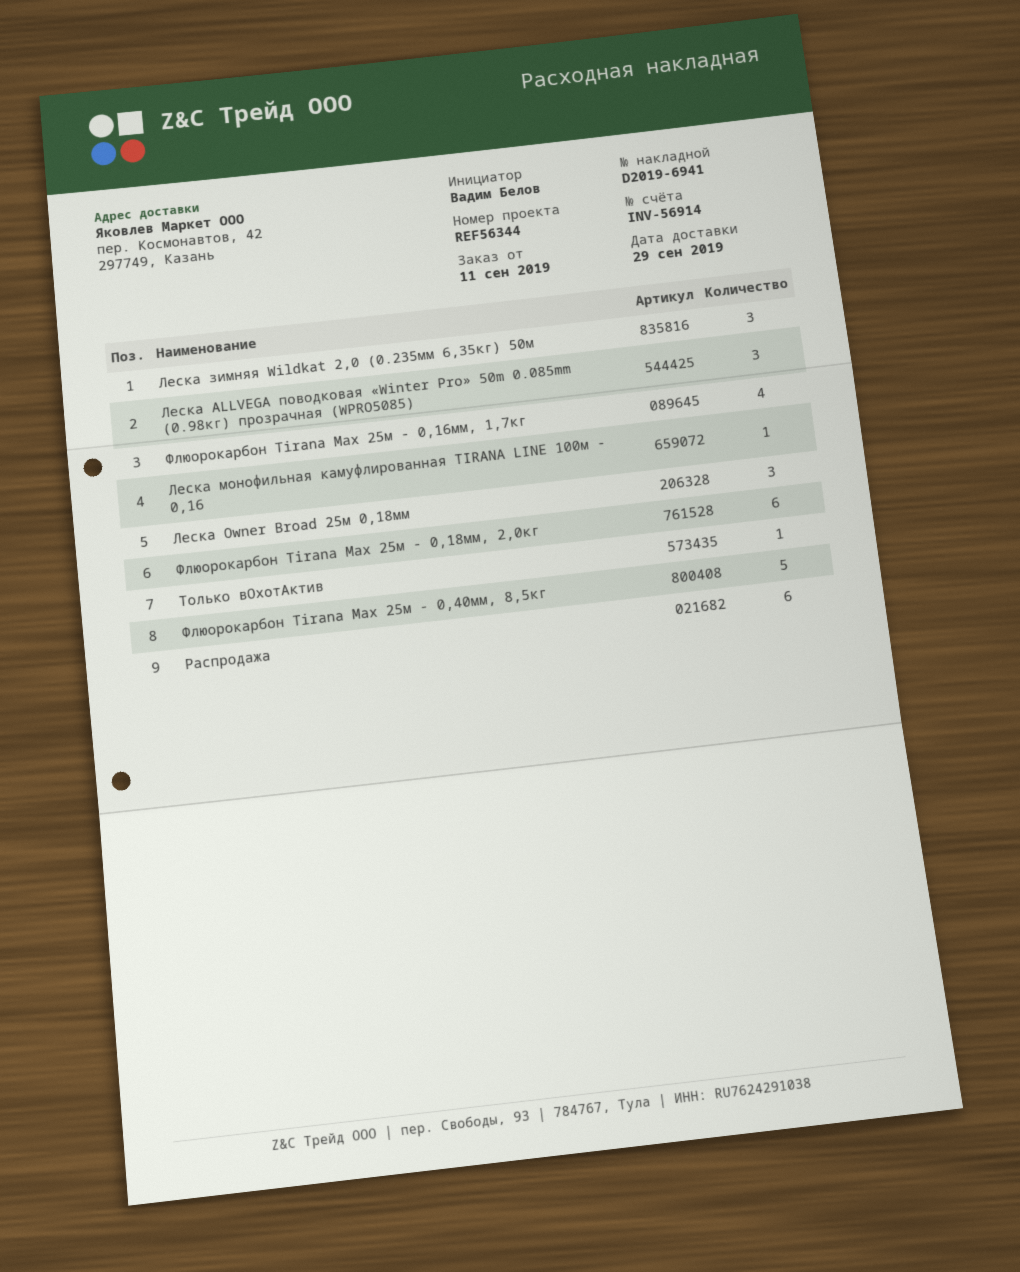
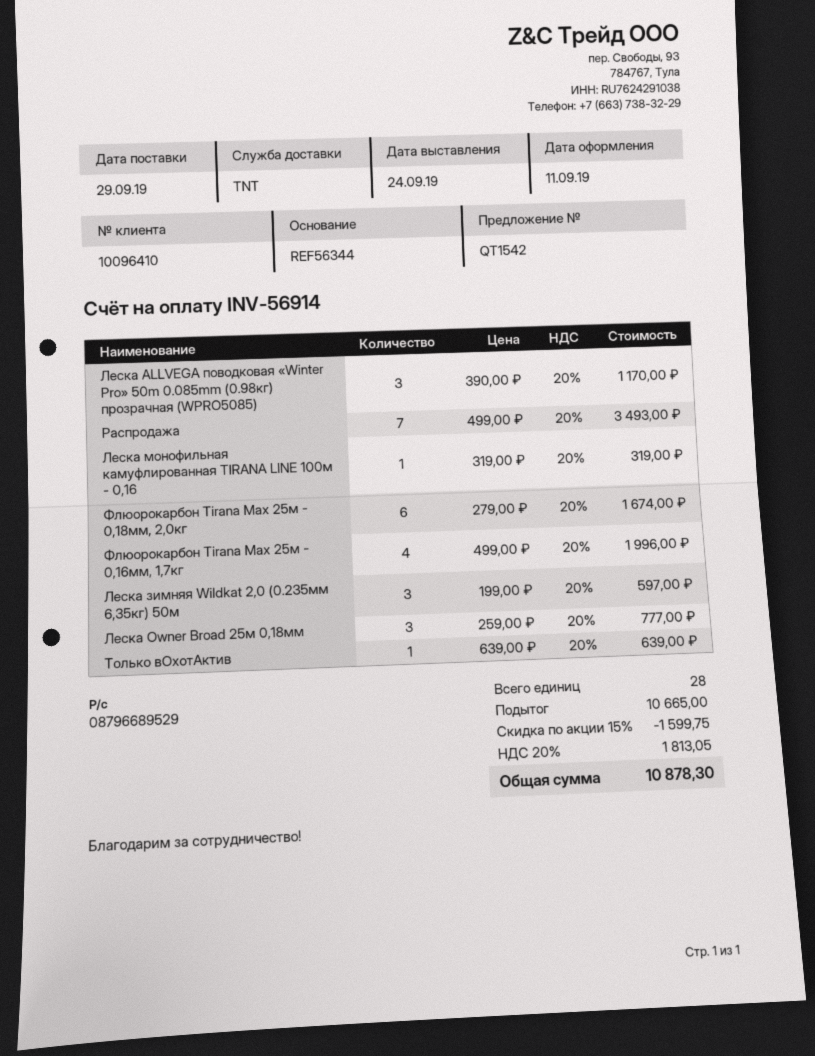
Флюорокарбон Tirana Max 25м - 0,40мм, 8,5кг: 5 -> none
Распродажа: 6 -> 7

